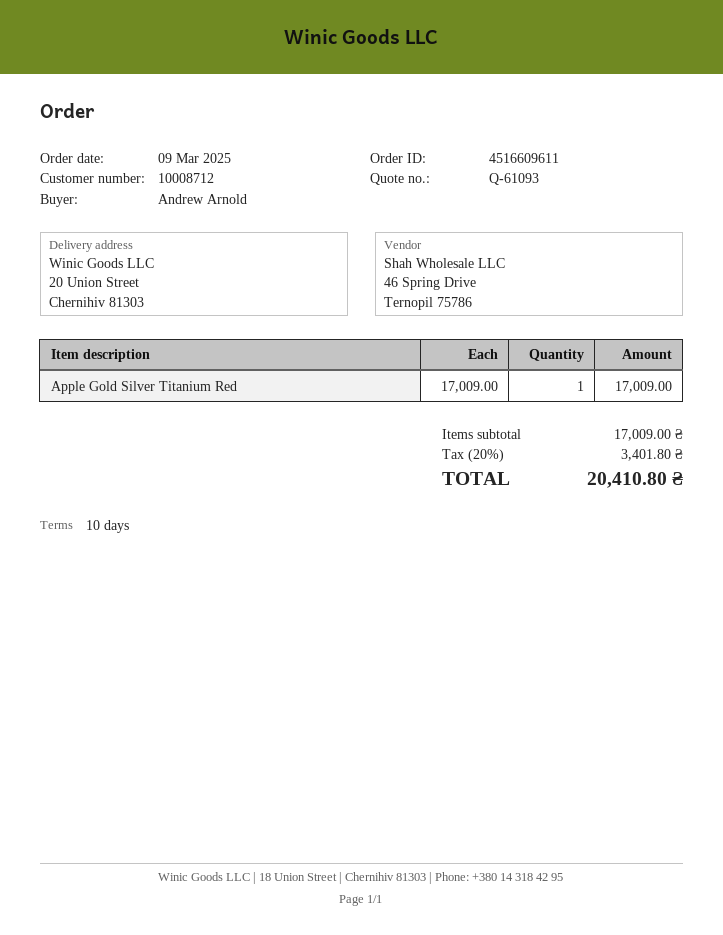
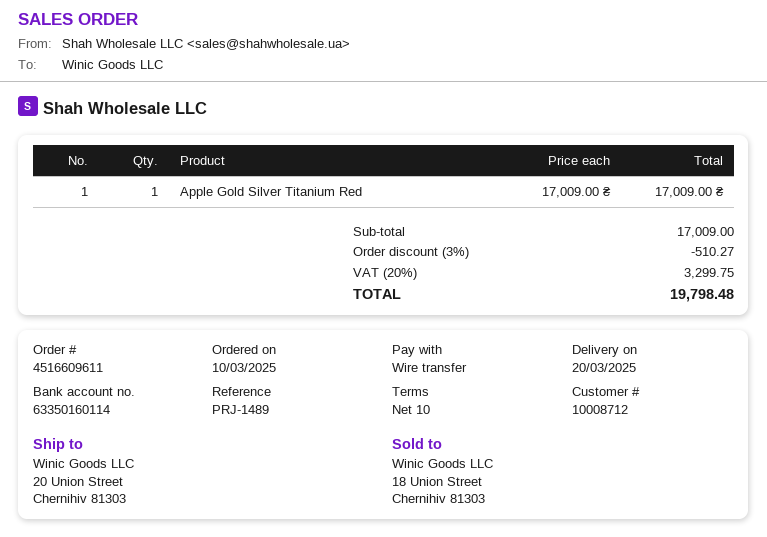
order date: 2025-03-09 -> 2025-03-10
discount: none -> 3% = 510.27
tax: 20% = 3401.80 -> 20% = 3299.75
total: 20410.80 -> 19798.48

